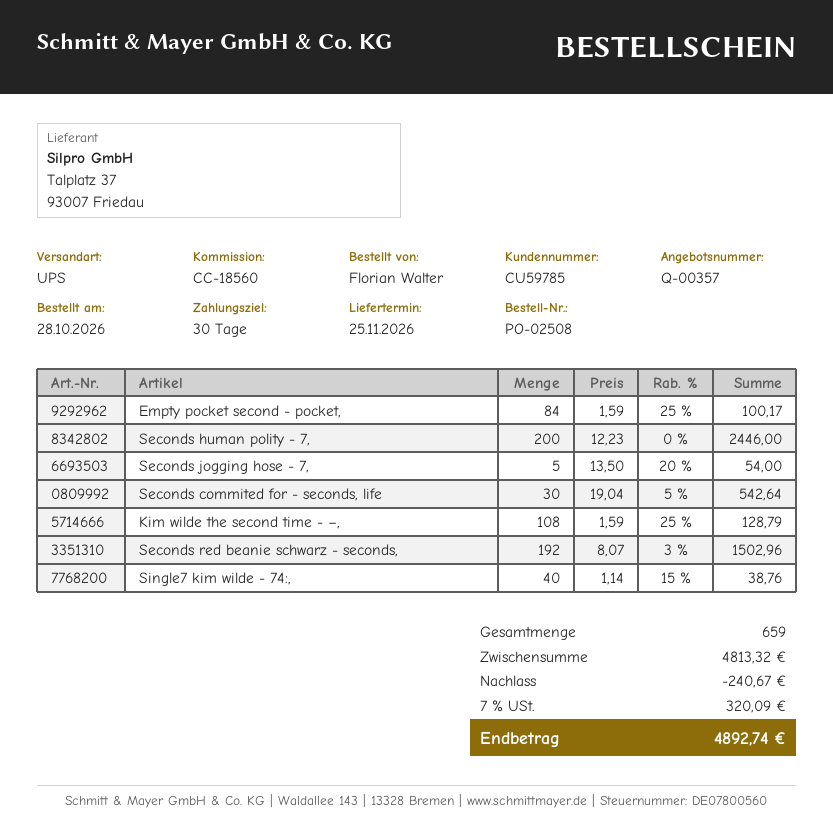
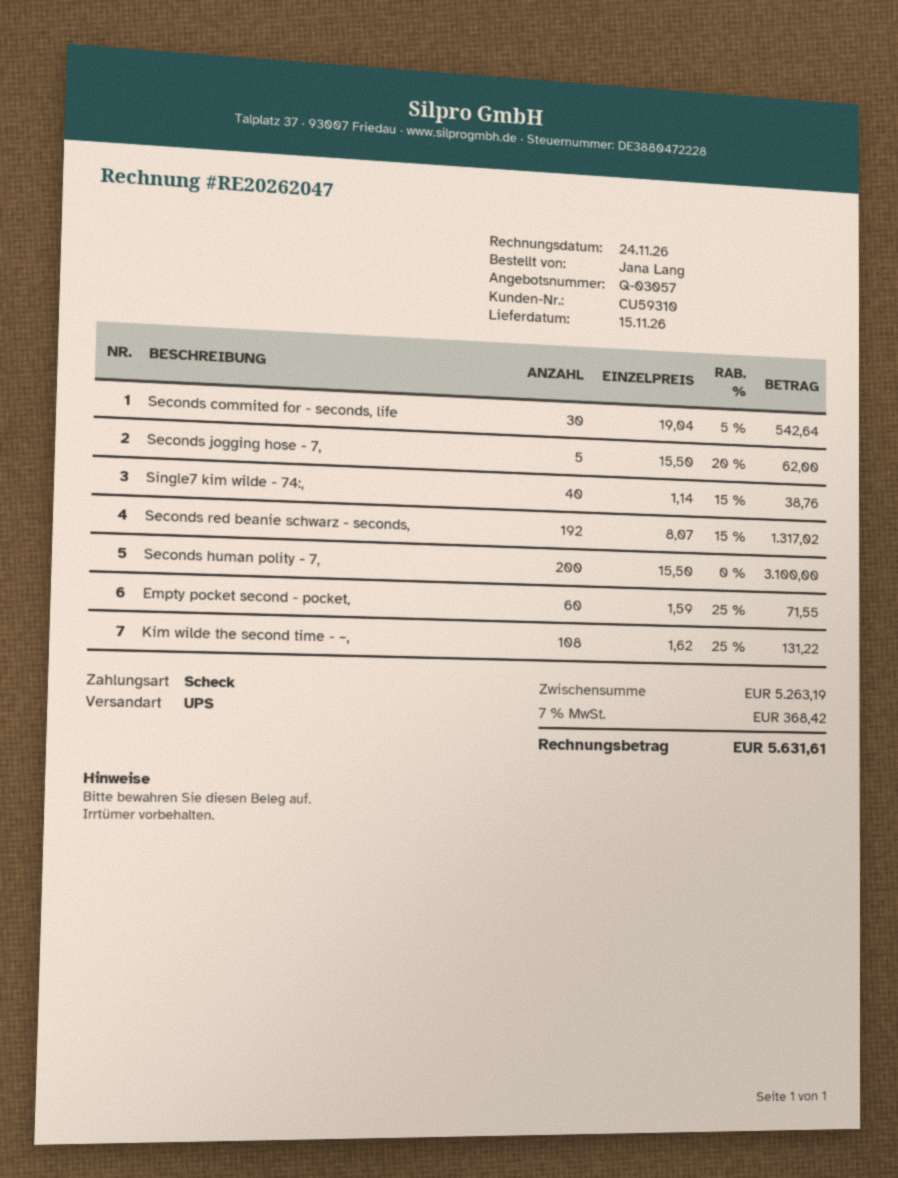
quote number: Q-00357 -> Q-03057
delivery date: 2026-11-25 -> 2026-11-15
customer number: CU59785 -> CU59310
ordered by: Florian Walter -> Jana Lang
Empty pocket second - pocket,: 84 x 1.59 - 25% = 100.17 -> 60 x 1.59 - 25% = 71.55
Seconds human polity - 7,: 200 x 12.23 = 2446.00 -> 200 x 15.50 = 3100.00
Seconds jogging hose - 7,: 5 x 13.50 - 20% = 54.00 -> 5 x 15.50 - 20% = 62.00
Kim wilde the second time - –,: 108 x 1.59 - 25% = 128.79 -> 108 x 1.62 - 25% = 131.22
Seconds red beanie schwarz - seconds,: 192 x 8.07 - 3% = 1502.96 -> 192 x 8.07 - 15% = 1317.02
subtotal: 4813.32 -> 5263.19
discount: 240.67 -> none
tax: 7% = 320.09 -> 7% = 368.42
total: 4892.74 -> 5631.61

